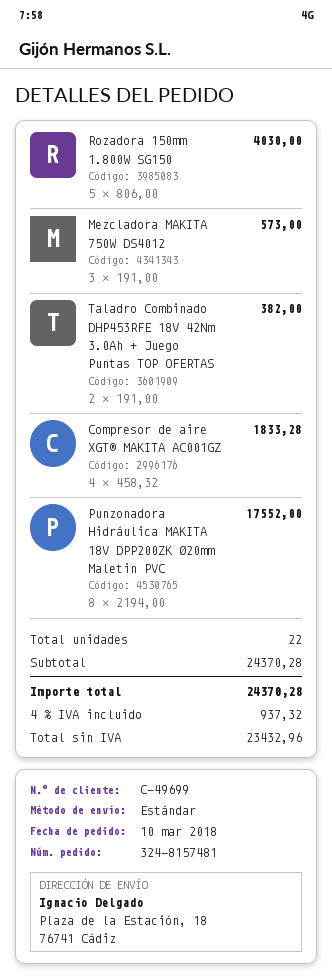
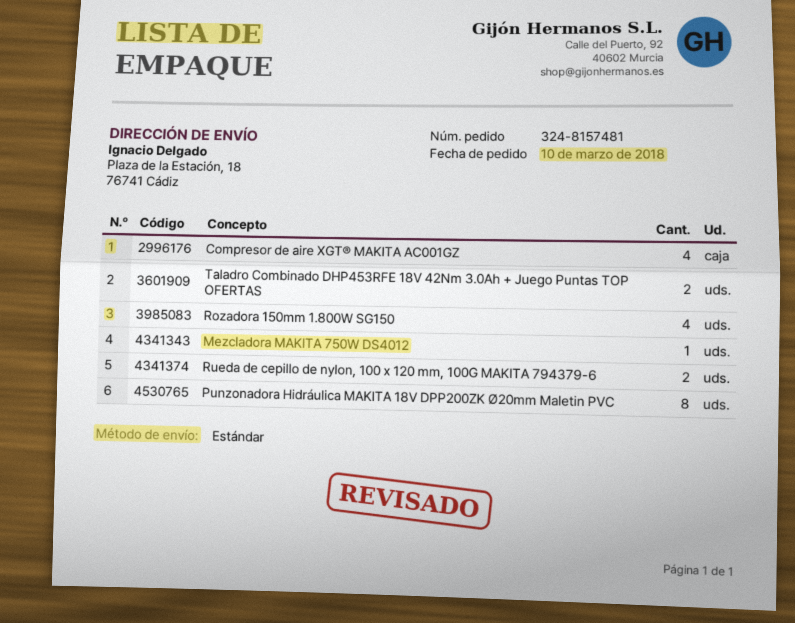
Rozadora 150mm 1.800W SG150: 5 -> 4
Mezcladora MAKITA 750W DS4012: 3 -> 1
Rueda de cepillo de nylon, 100 x 120 mm, 100G MAKITA 794379-6: none -> 2

